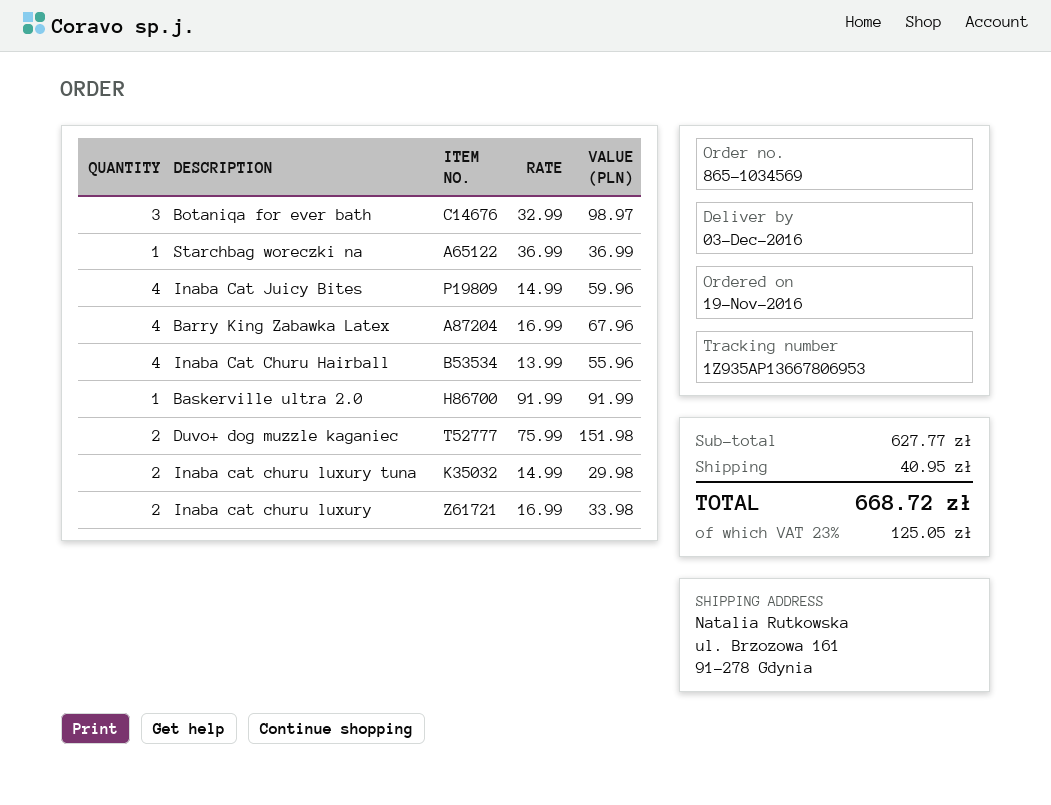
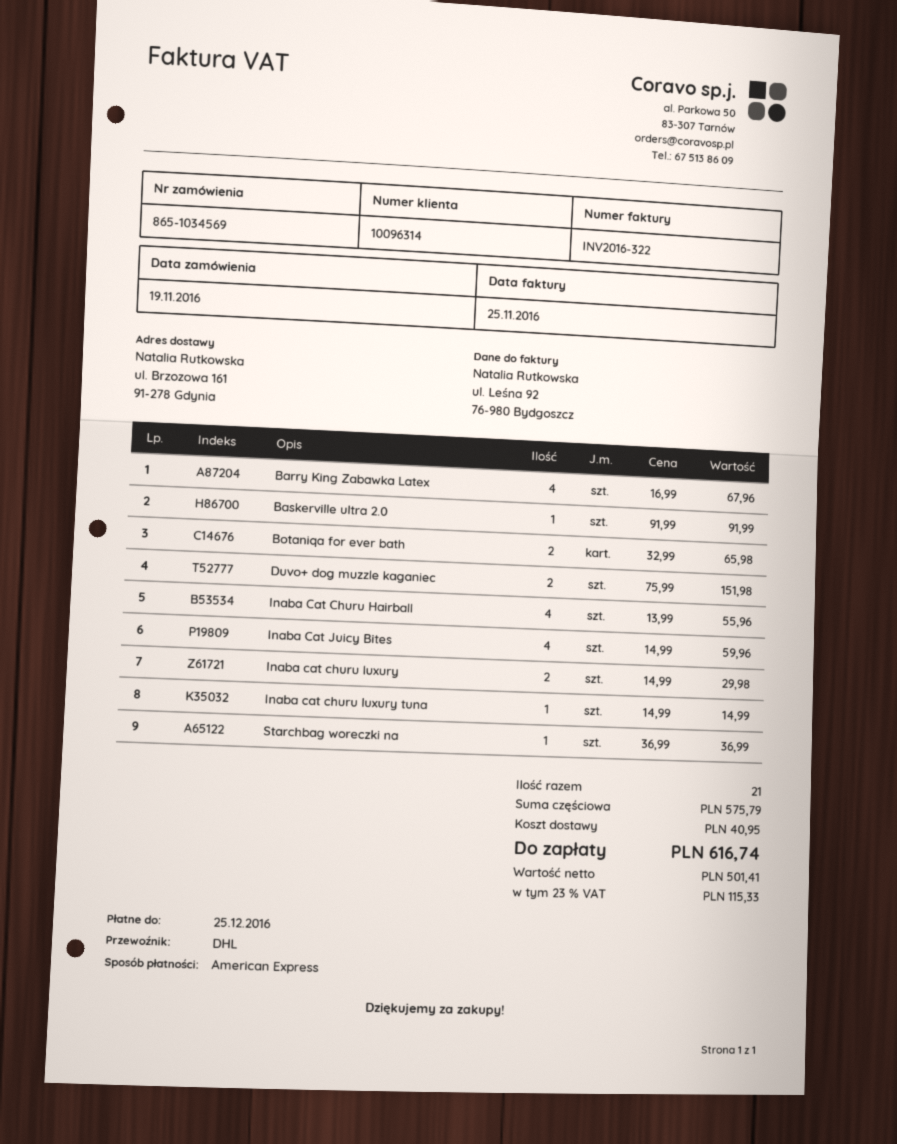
Botaniqa for ever bath: 3 x 32.99 = 98.97 -> 2 x 32.99 = 65.98
Inaba cat churu luxury tuna: 2 x 14.99 = 29.98 -> 1 x 14.99 = 14.99
Inaba cat churu luxury: 2 x 16.99 = 33.98 -> 2 x 14.99 = 29.98
subtotal: 627.77 -> 575.79
tax: 23% = 125.05 -> 23% = 115.33
total: 668.72 -> 616.74

